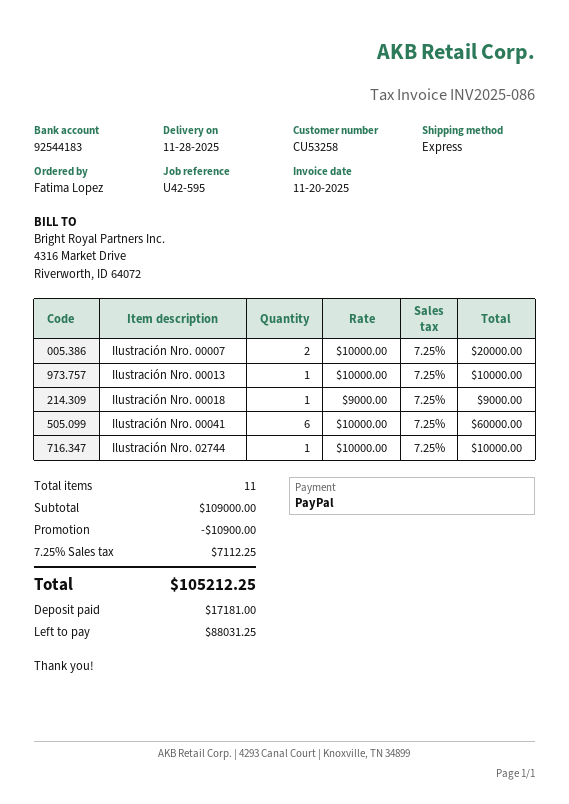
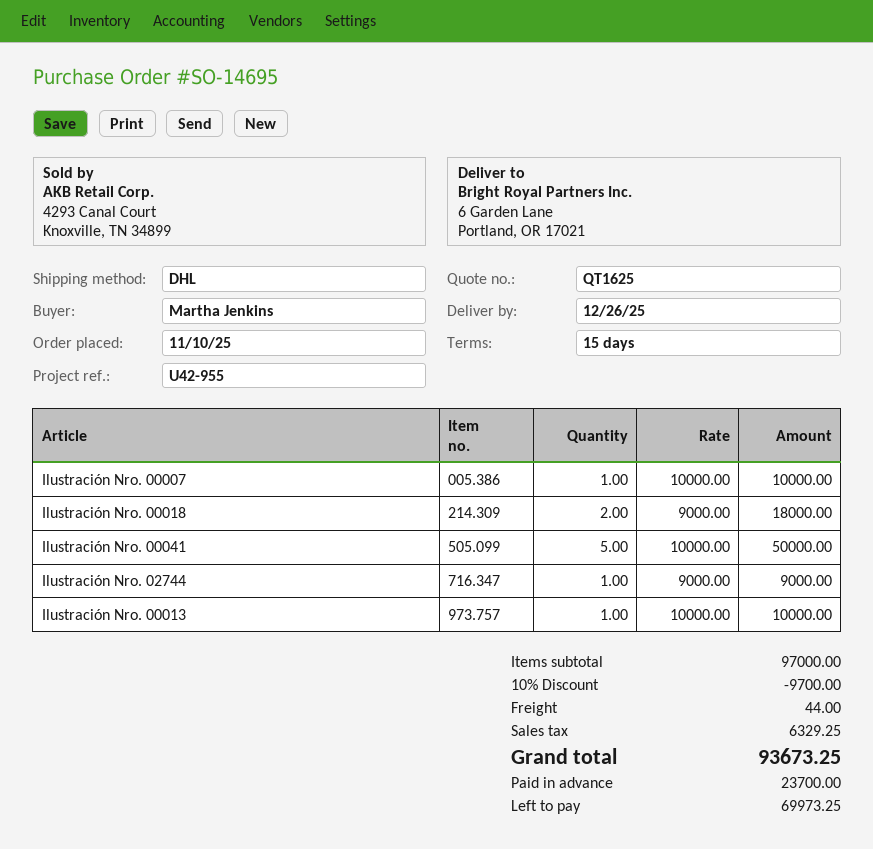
delivery date: 2025-11-28 -> 2025-12-26
reference: U42-595 -> U42-955
ordered by: Fatima Lopez -> Martha Jenkins
shipping method: express -> DHL
Ilustración Nro. 00007: 2 x 10000.00 = 20000.00 -> 1 x 10000.00 = 10000.00
Ilustración Nro. 00018: 1 x 9000.00 = 9000.00 -> 2 x 9000.00 = 18000.00
Ilustración Nro. 00041: 6 x 10000.00 = 60000.00 -> 5 x 10000.00 = 50000.00
Ilustración Nro. 02744: 1 x 10000.00 = 10000.00 -> 1 x 9000.00 = 9000.00
subtotal: 109000.00 -> 97000.00
discount: 10900.00 -> 9700.00
shipping: none -> 44.00
tax: 7112.25 -> 6329.25
total: 105212.25 -> 93673.25
deposit: 17181.00 -> 23700.00
balance: 88031.25 -> 69973.25

